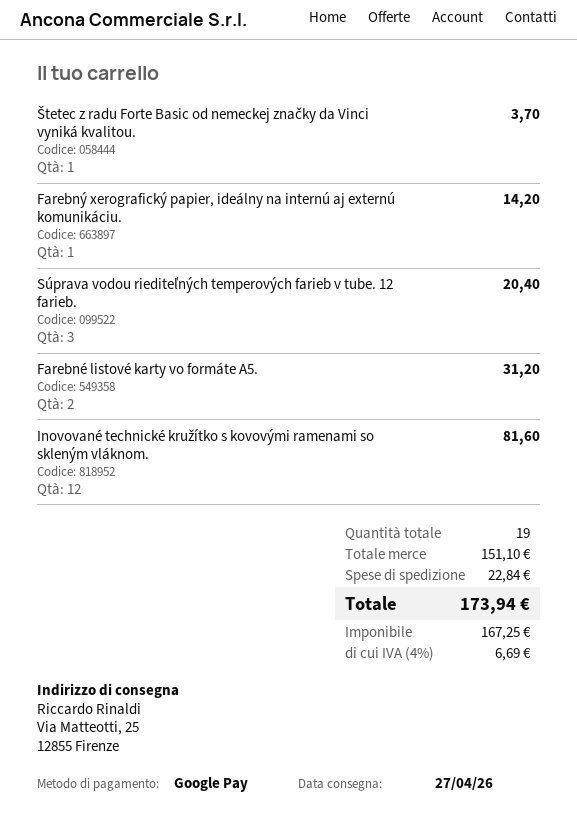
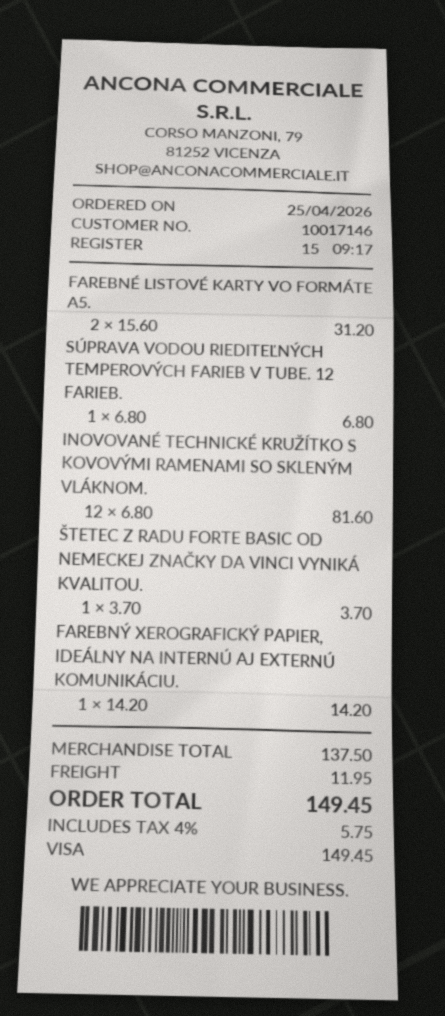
payment method: Google Pay -> Visa
Súprava vodou riediteľných temperových farieb v tube. 12 farieb.: 3 for 20.40 -> 1 for 6.80
subtotal: 151.10 -> 137.50
shipping: 22.84 -> 11.95
tax: 4% = 6.69 -> 4% = 5.75
total: 173.94 -> 149.45

